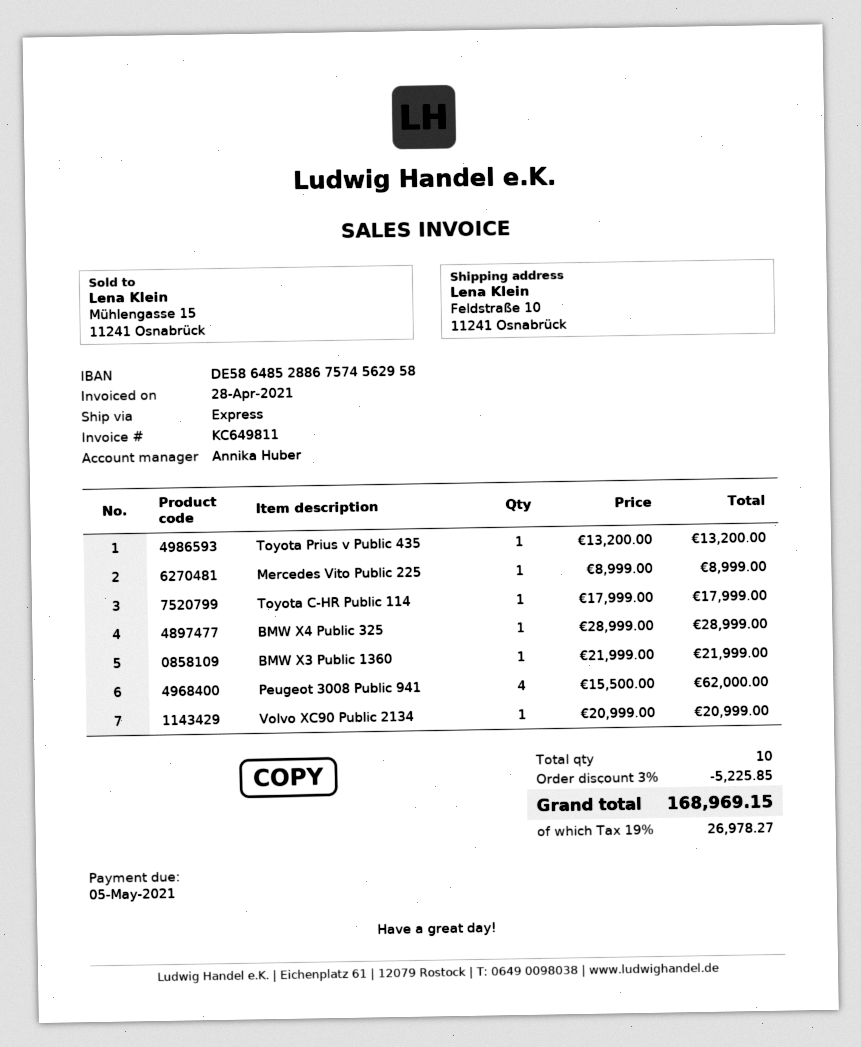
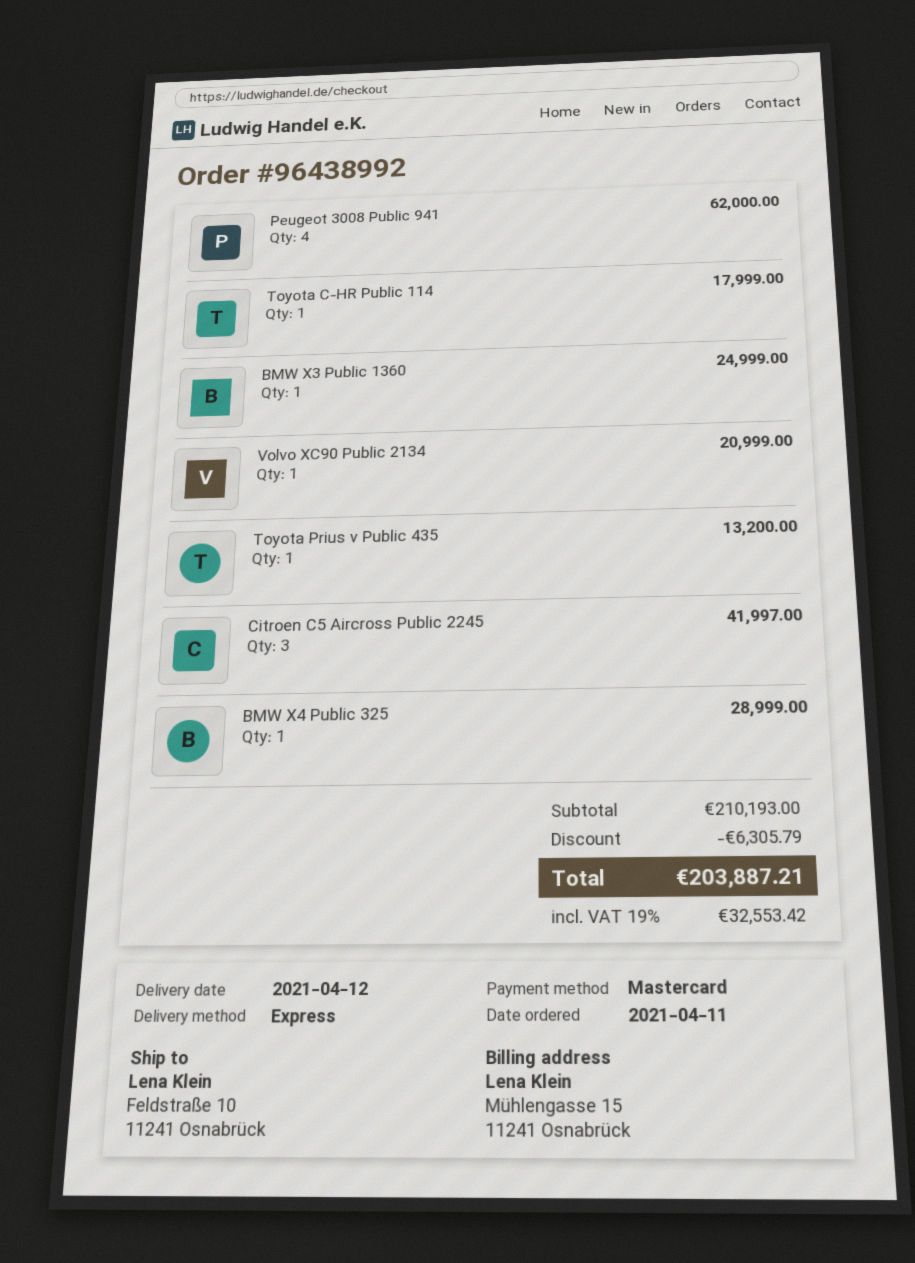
Mercedes Vito Public 225: 1 for 8999.00 -> none
BMW X3 Public 1360: 1 for 21999.00 -> 1 for 24999.00
Citroen C5 Aircross Public 2245: none -> 3 for 41997.00
discount: 5225.85 -> 6305.79
tax: 19% = 26978.27 -> 19% = 32553.42
total: 168969.15 -> 203887.21

